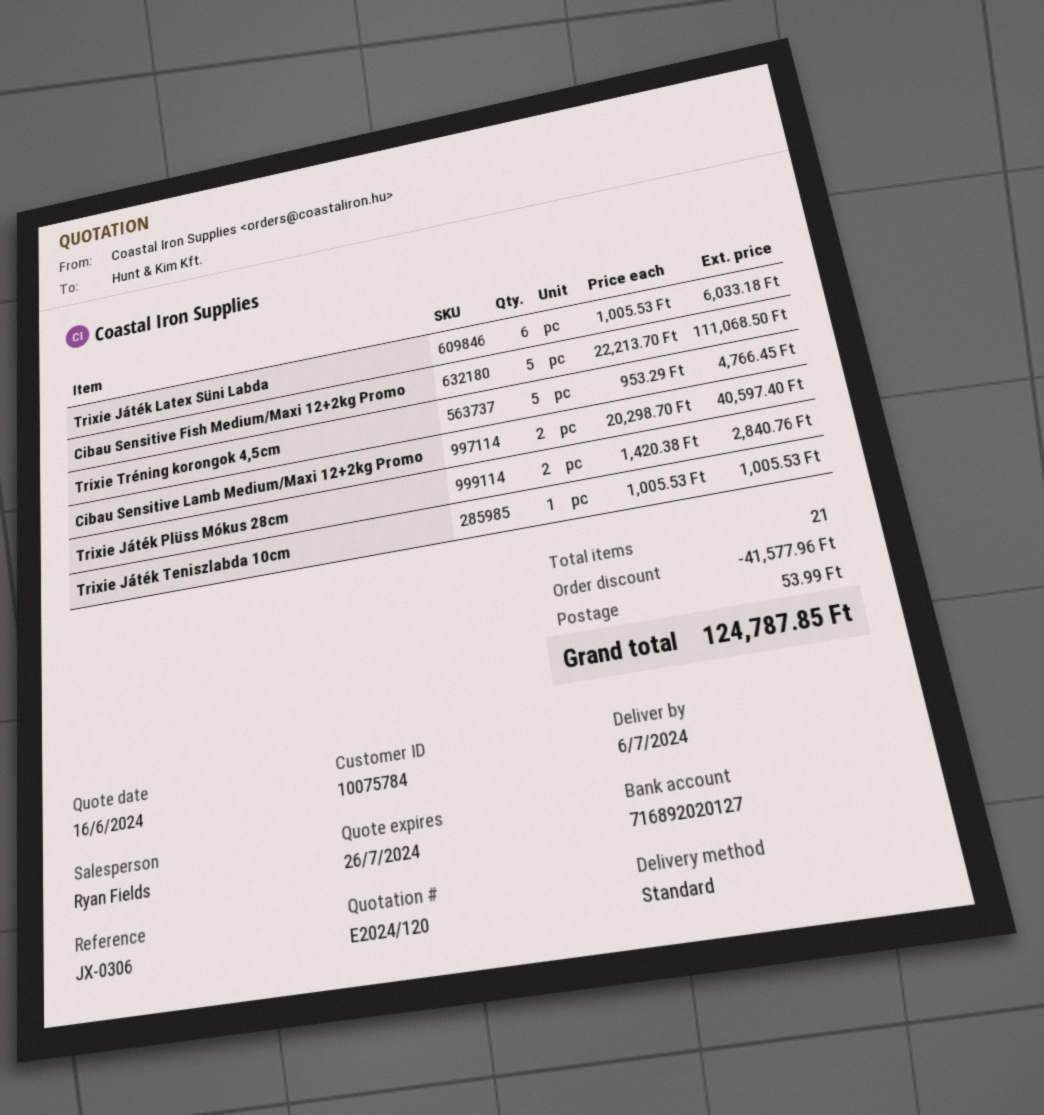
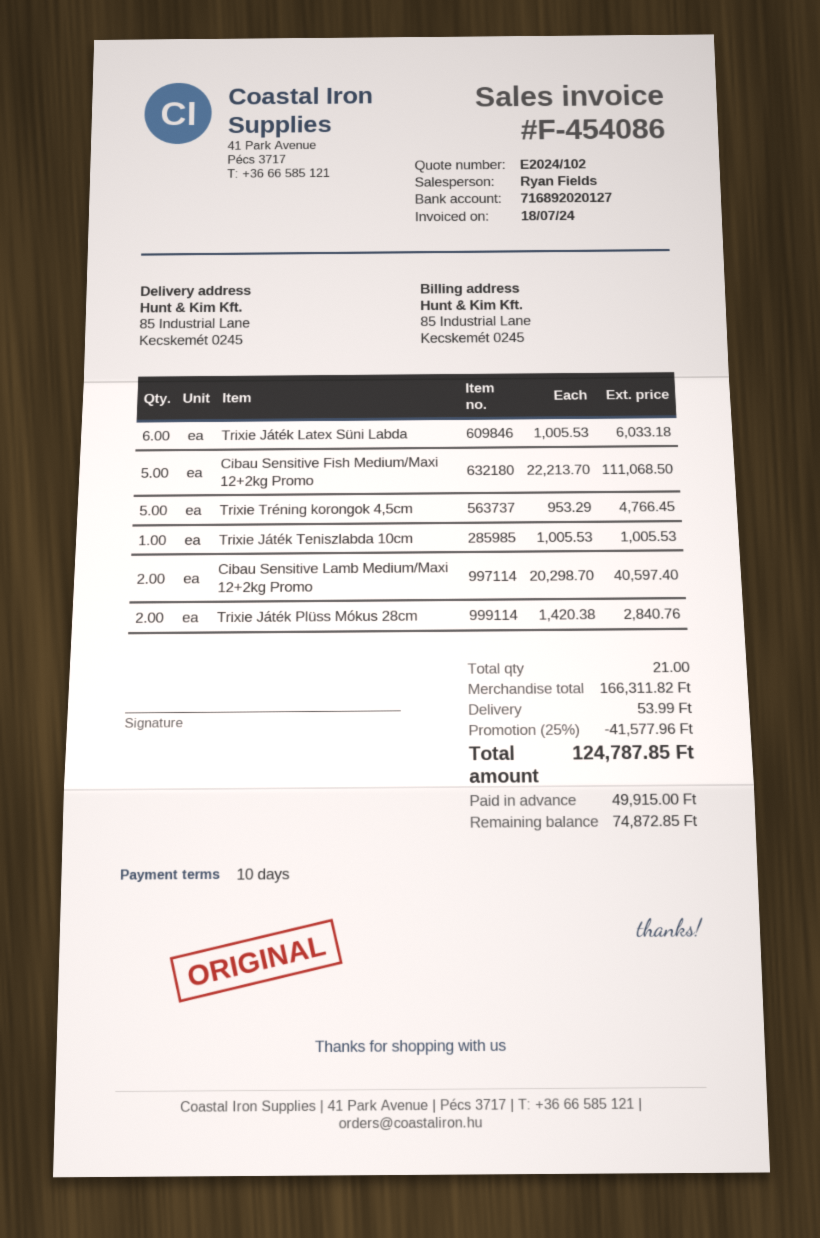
quote number: E2024/120 -> E2024/102

